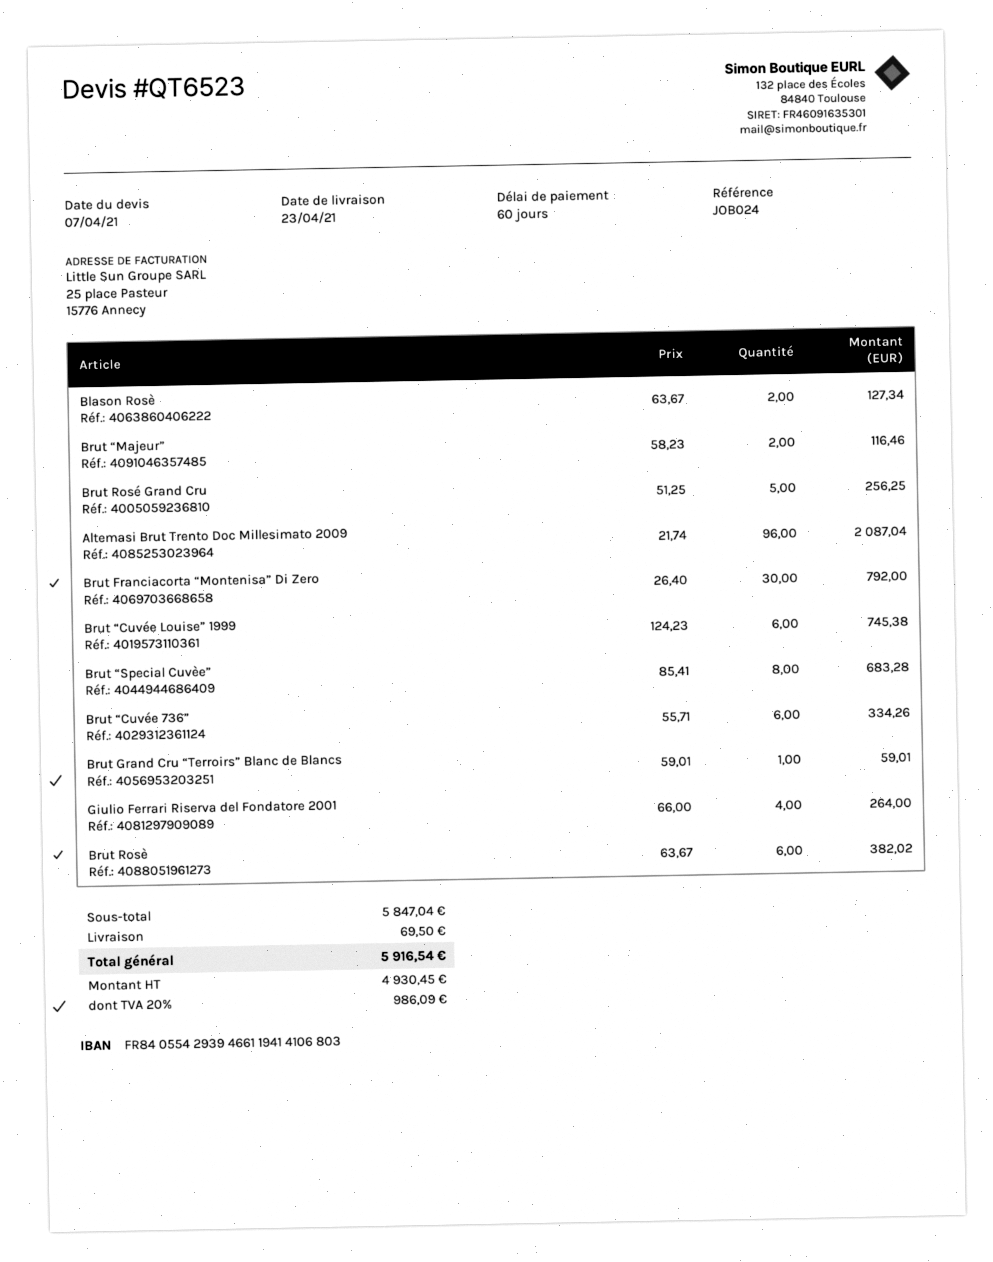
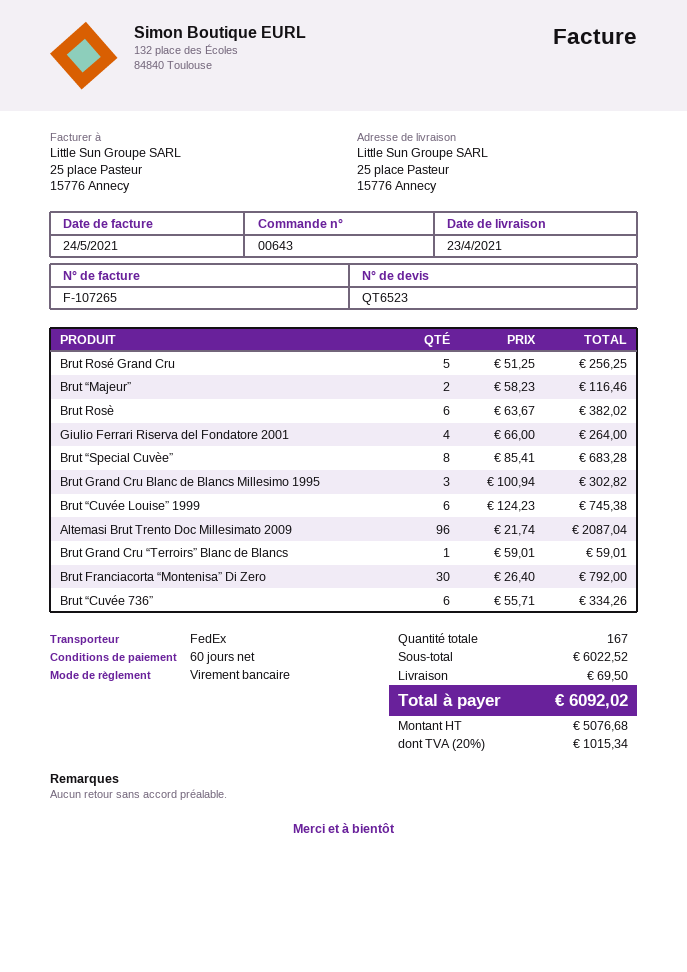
Blason Rosè: 2 x 63.67 = 127.34 -> none
Brut Grand Cru Blanc de Blancs Millesimo 1995: none -> 3 x 100.94 = 302.82
subtotal: 5847.04 -> 6022.52
net: 4930.45 -> 5076.68
tax: 20% = 986.09 -> 20% = 1015.34
total: 5916.54 -> 6092.02

